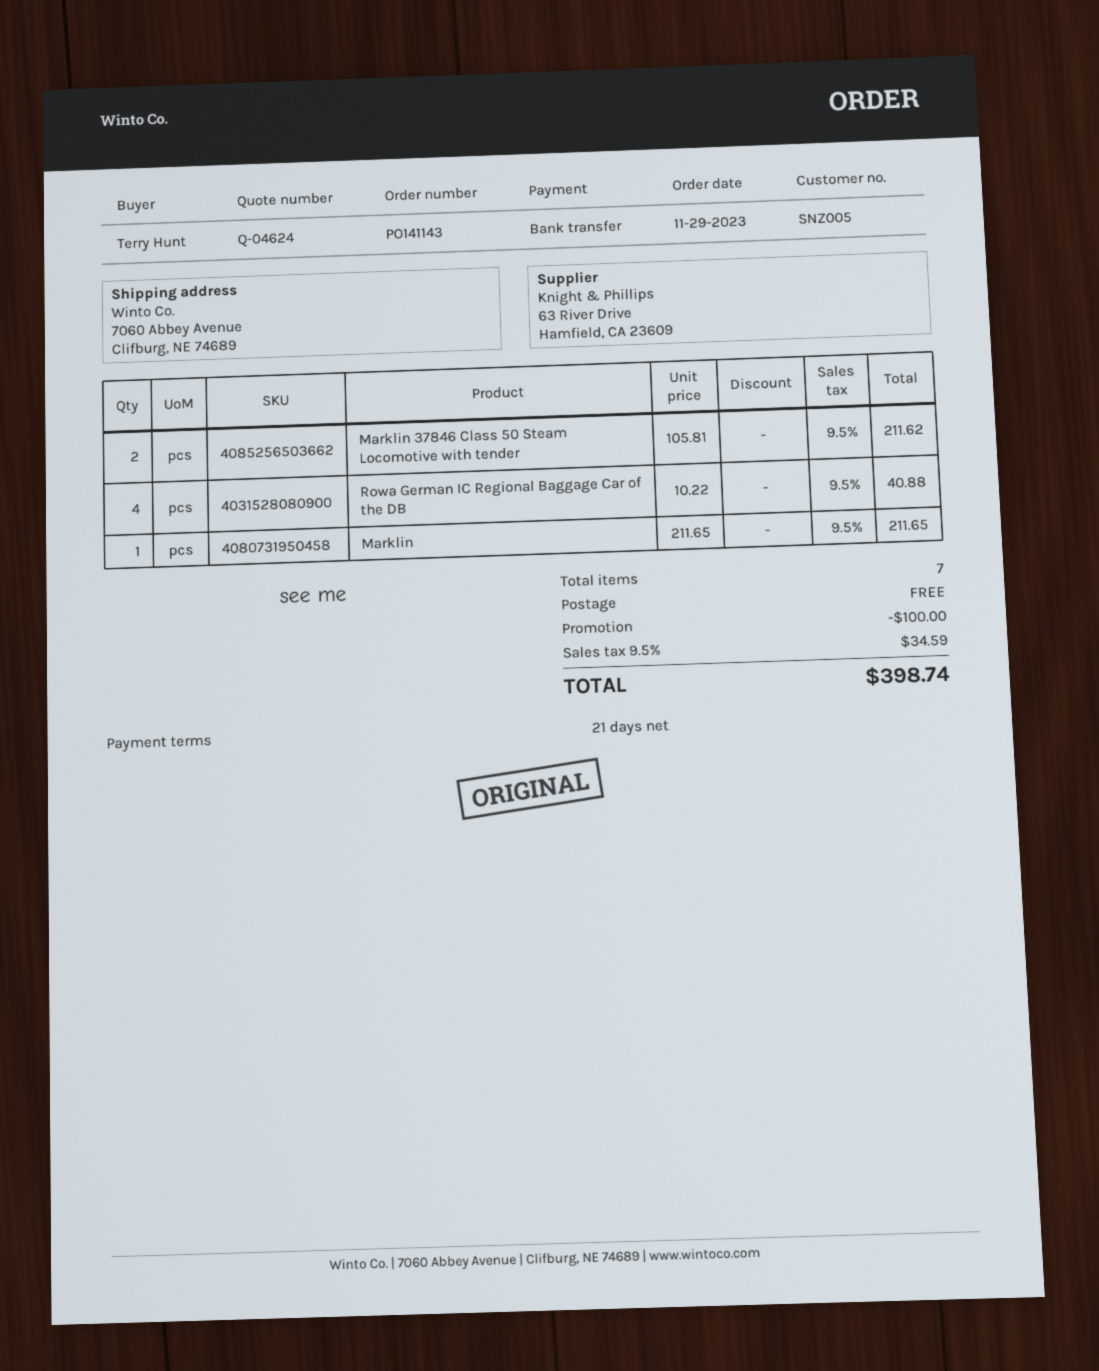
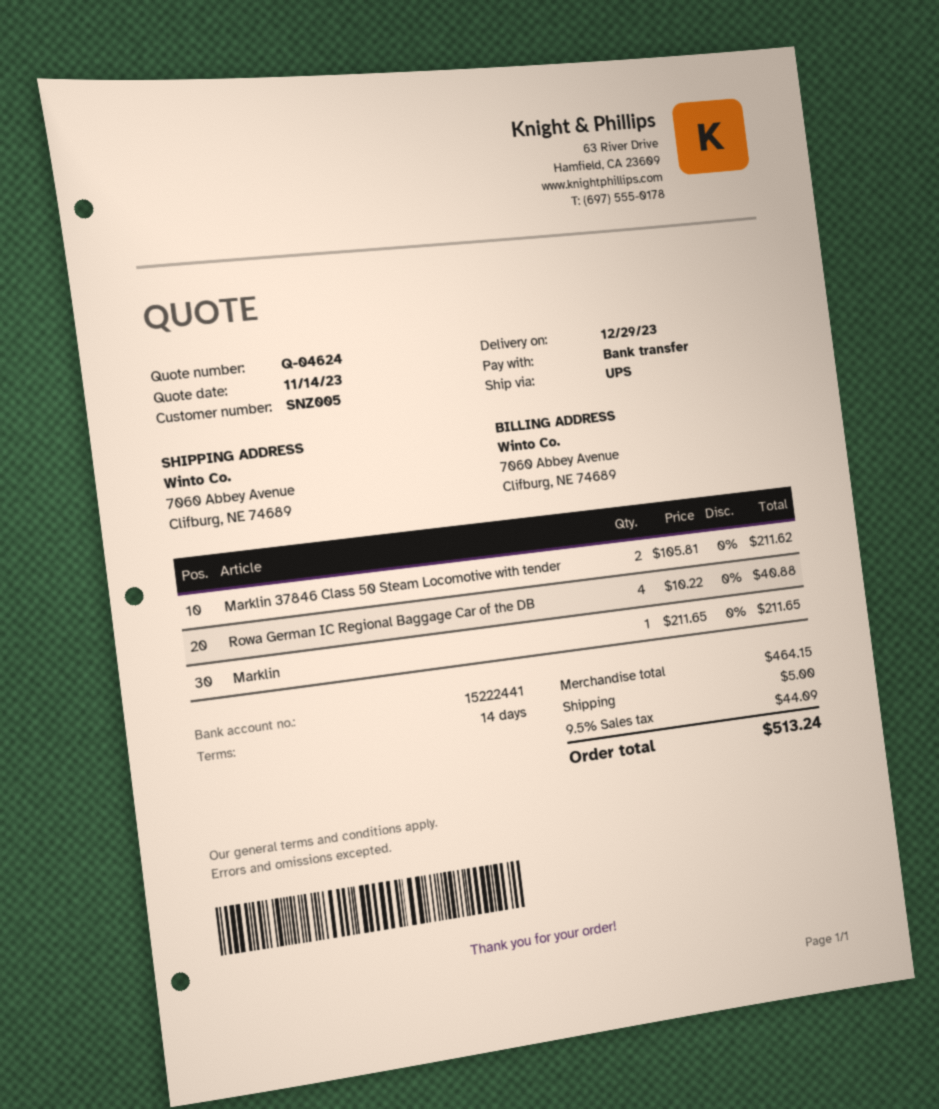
payment terms: 21 days -> 14 days
discount: 100.00 -> none
shipping: 0.00 -> 5.00
tax: 9.5% = 34.59 -> 9.5% = 44.09
total: 398.74 -> 513.24

